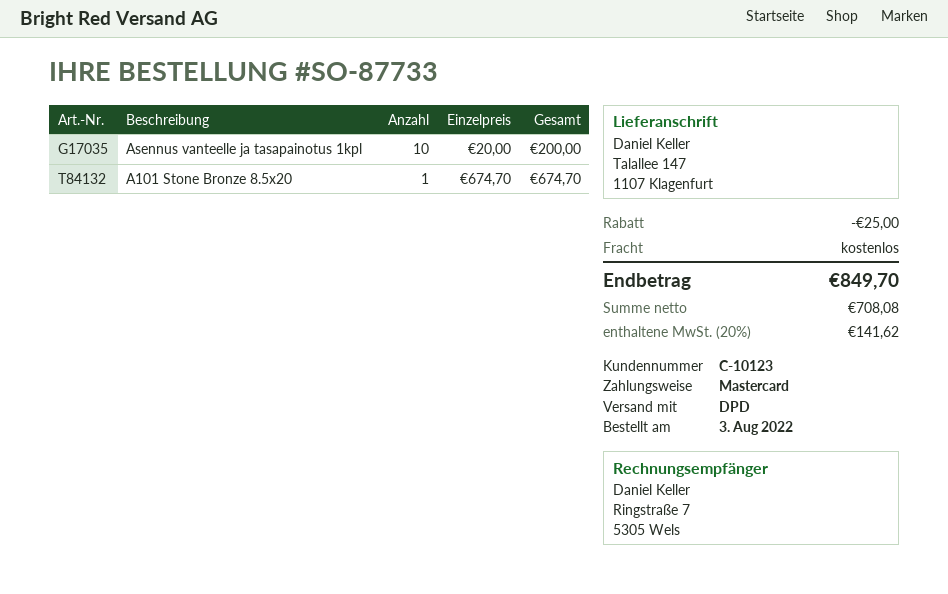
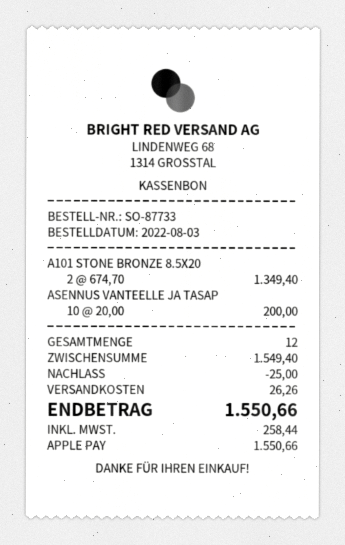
payment method: Mastercard -> Apple Pay
A101 Stone Bronze 8.5x20: 1 x 674.70 = 674.70 -> 2 x 674.70 = 1349.40
shipping: 0.00 -> 26.26
tax: 141.62 -> 258.44
total: 849.70 -> 1550.66

